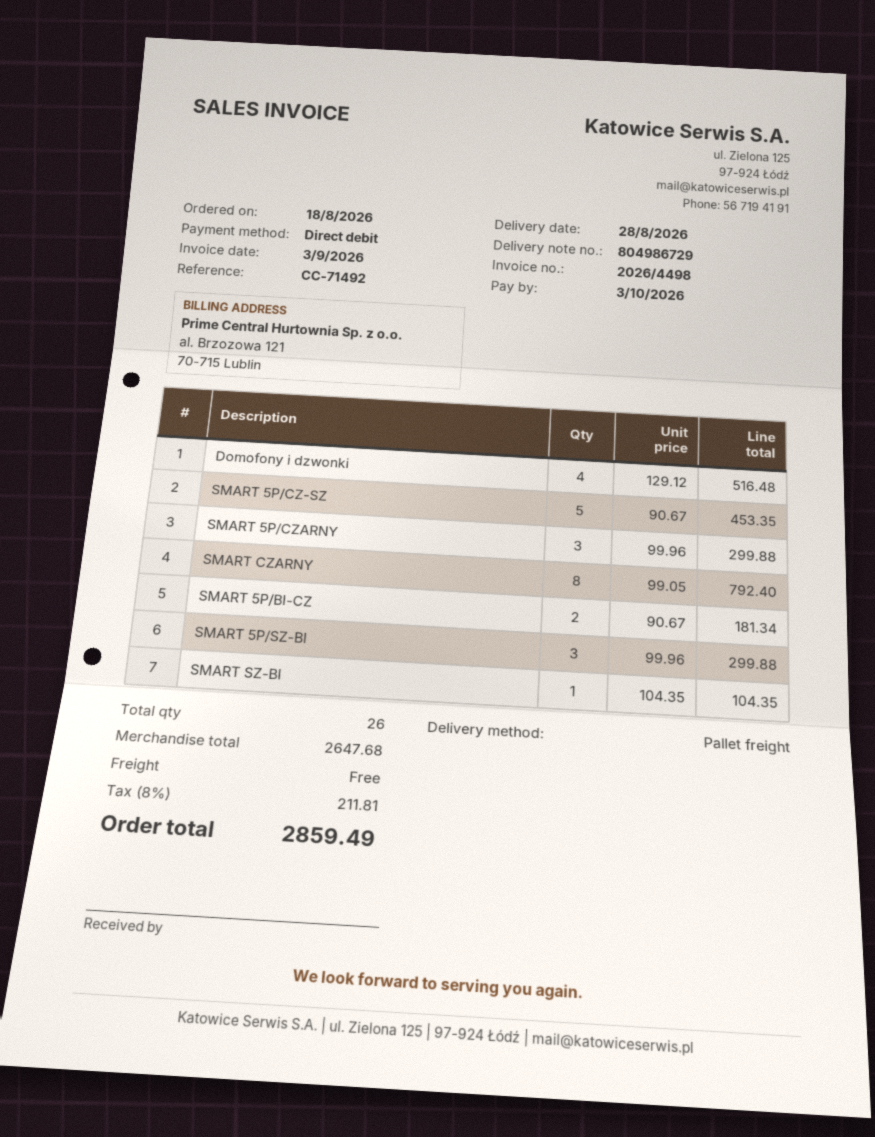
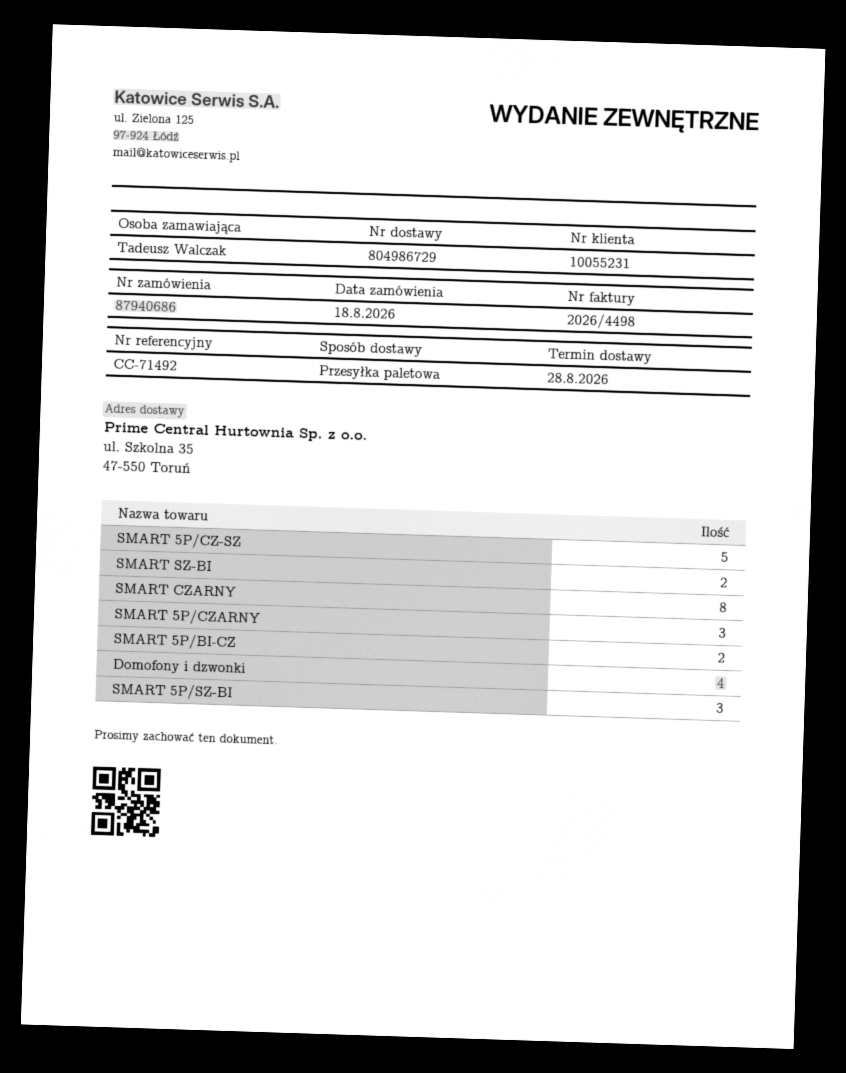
SMART SZ-BI: 1 -> 2

